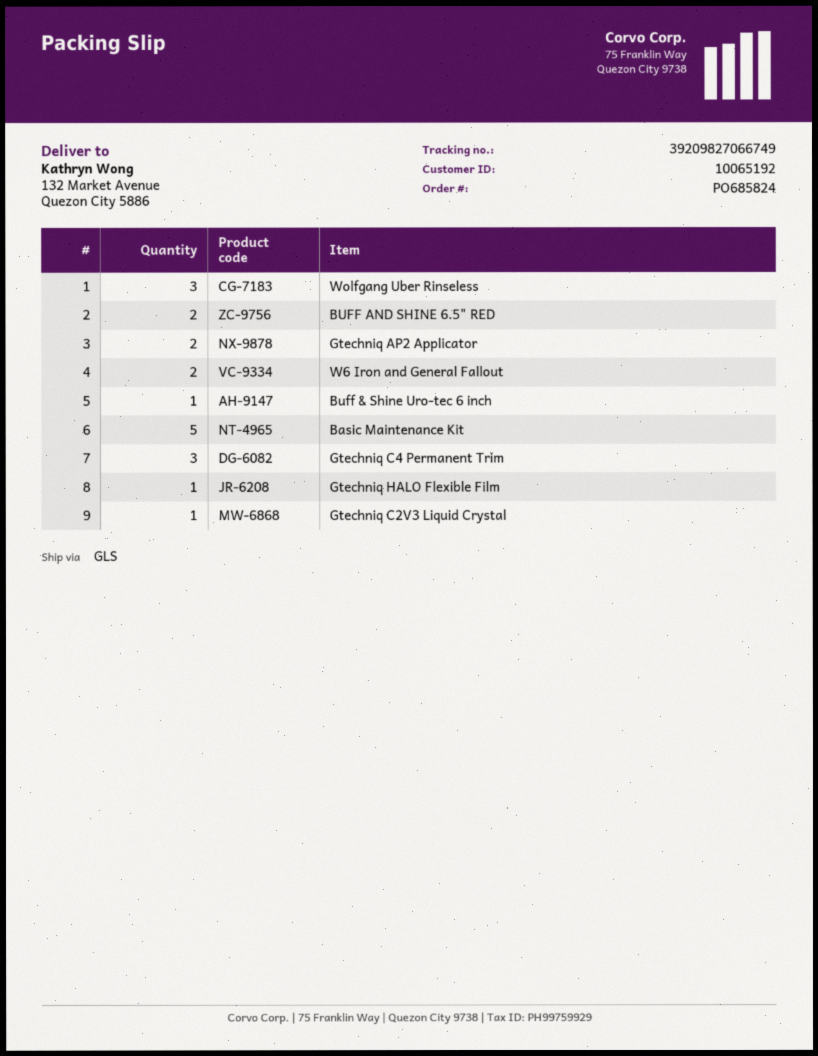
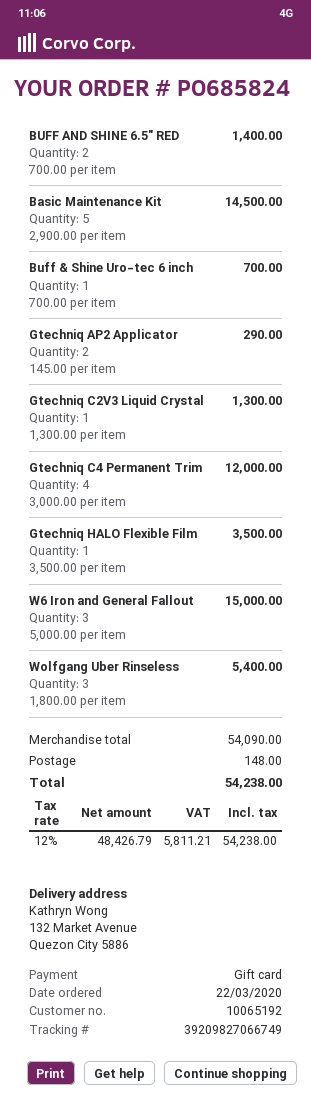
W6 Iron and General Fallout: 2 -> 3
Gtechniq C4 Permanent Trim: 3 -> 4

